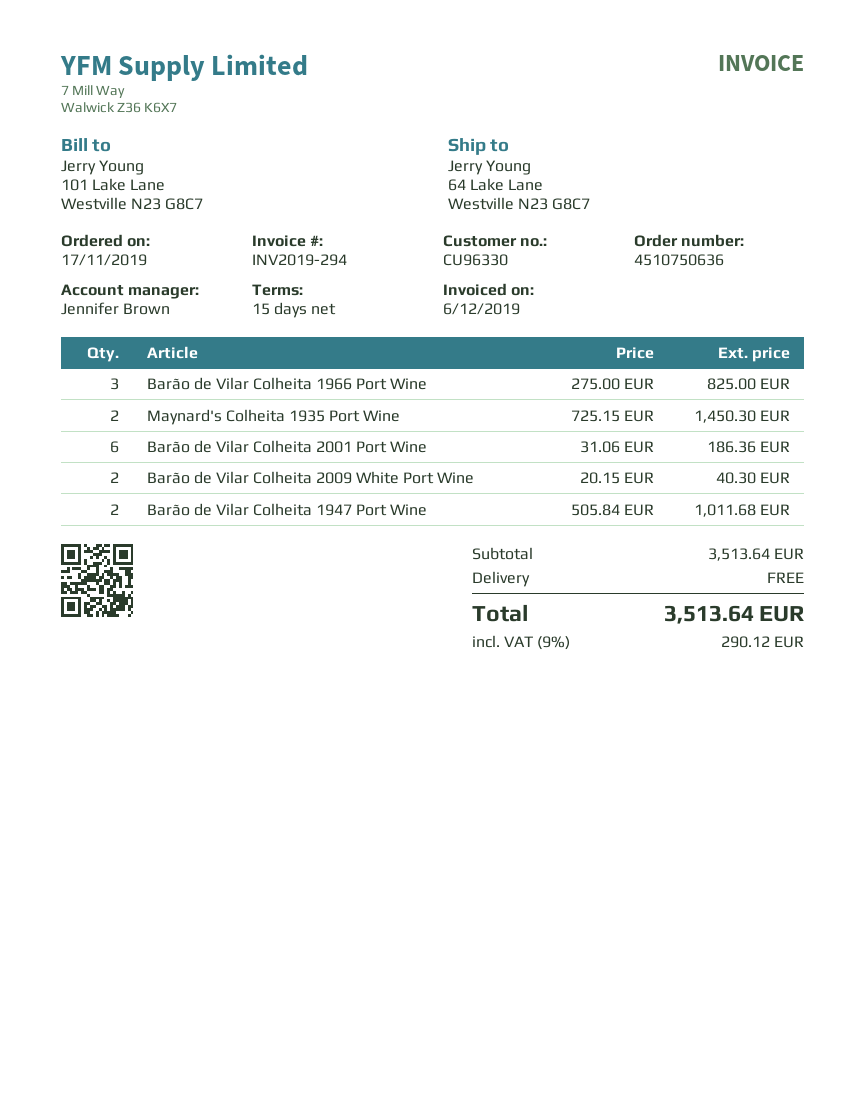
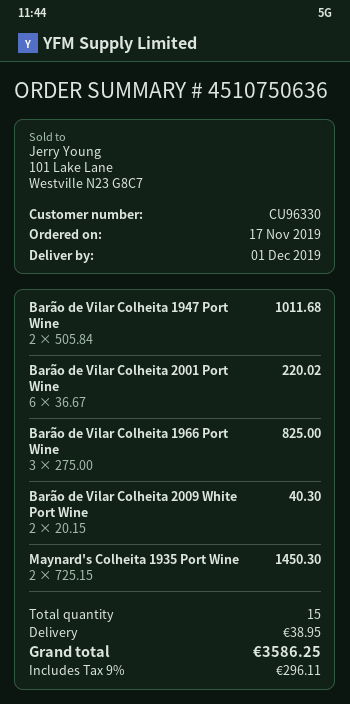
Barão de Vilar Colheita 2001 Port Wine: 6 x 31.06 = 186.36 -> 6 x 36.67 = 220.02
shipping: 0.00 -> 38.95
tax: 9% = 290.12 -> 9% = 296.11
total: 3513.64 -> 3586.25

